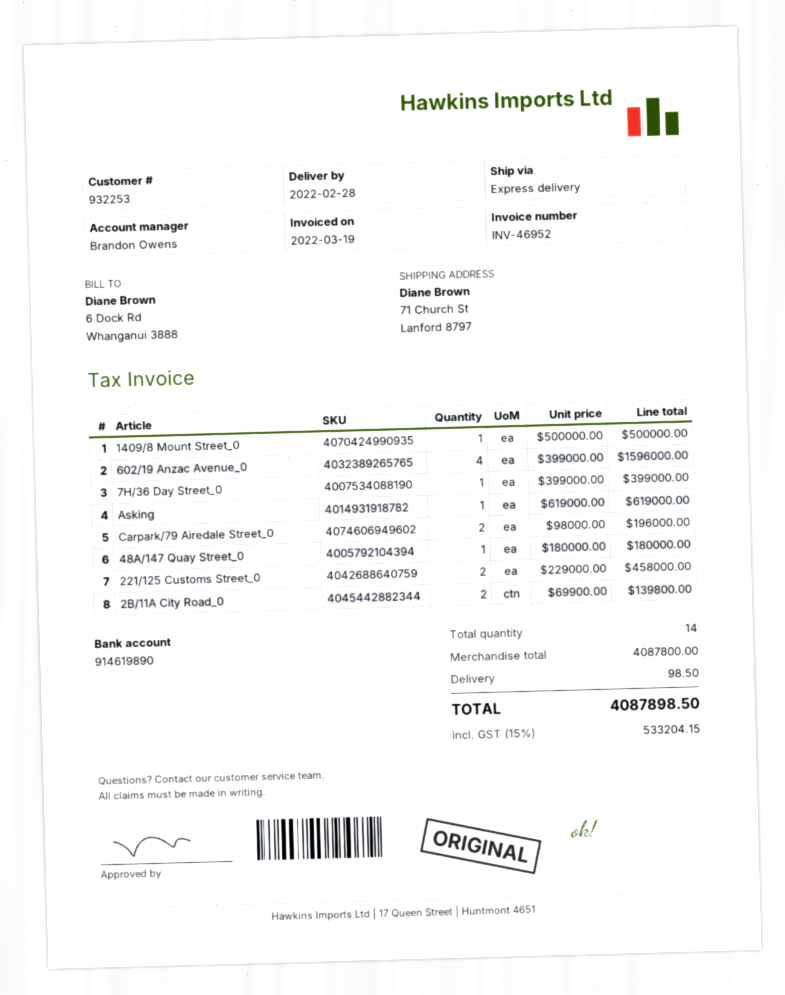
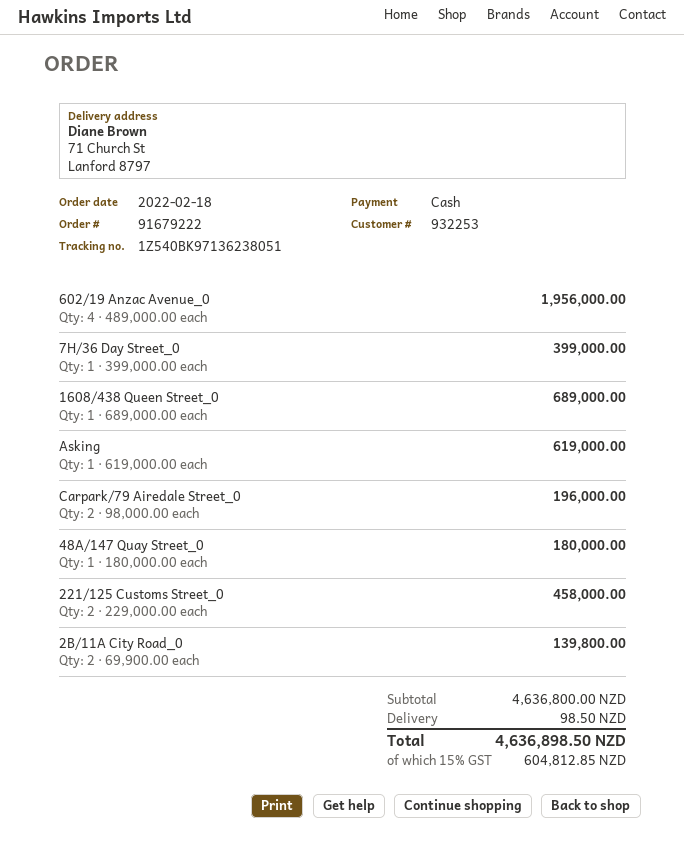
1409/8 Mount Street_0: 1 x 500000.00 = 500000.00 -> none
602/19 Anzac Avenue_0: 4 x 399000.00 = 1596000.00 -> 4 x 489000.00 = 1956000.00
1608/438 Queen Street_0: none -> 1 x 689000.00 = 689000.00
subtotal: 4087800.00 -> 4636800.00
tax: 15% = 533204.15 -> 15% = 604812.85
total: 4087898.50 -> 4636898.50

